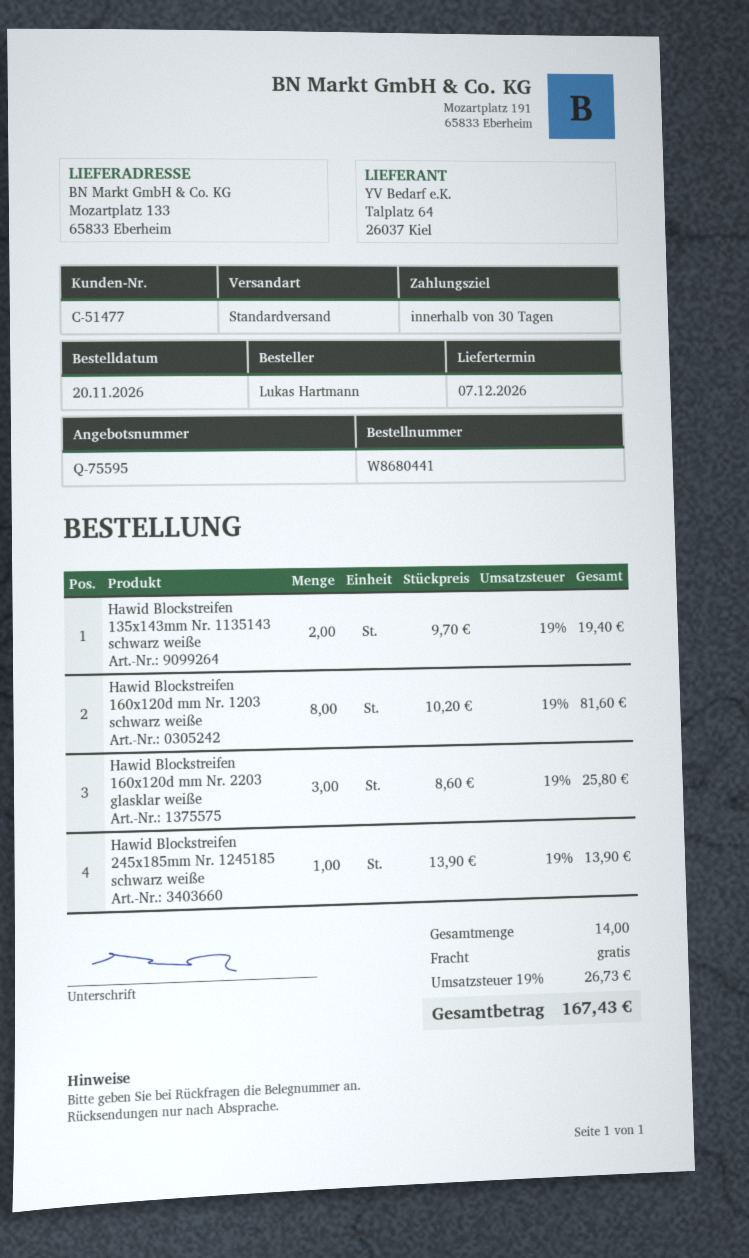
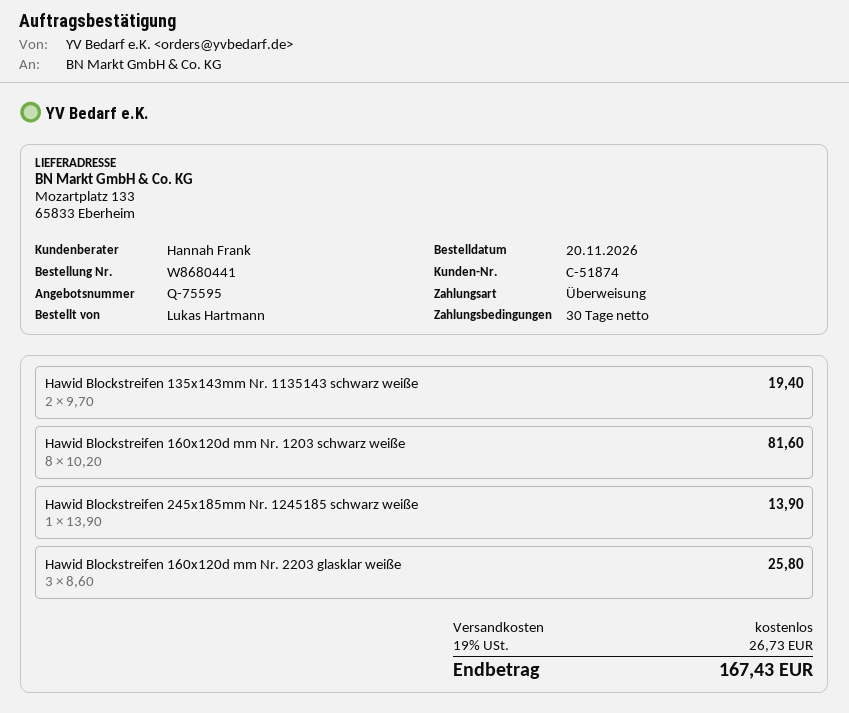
customer number: C-51477 -> C-51874

